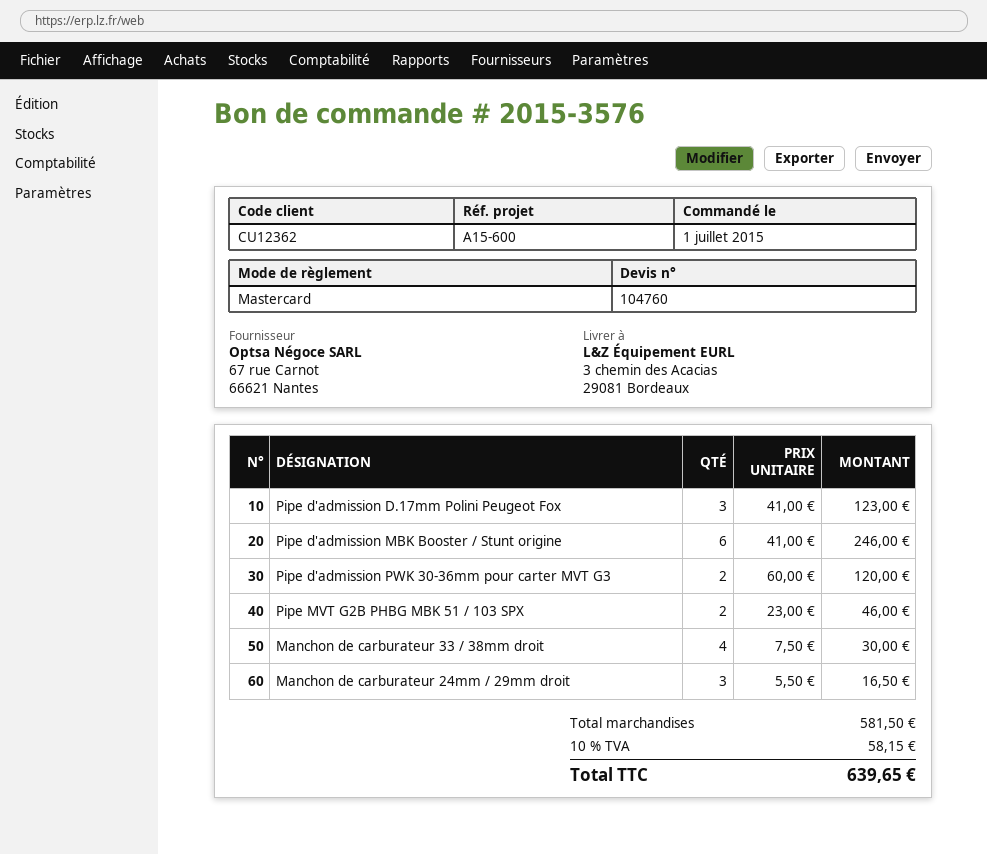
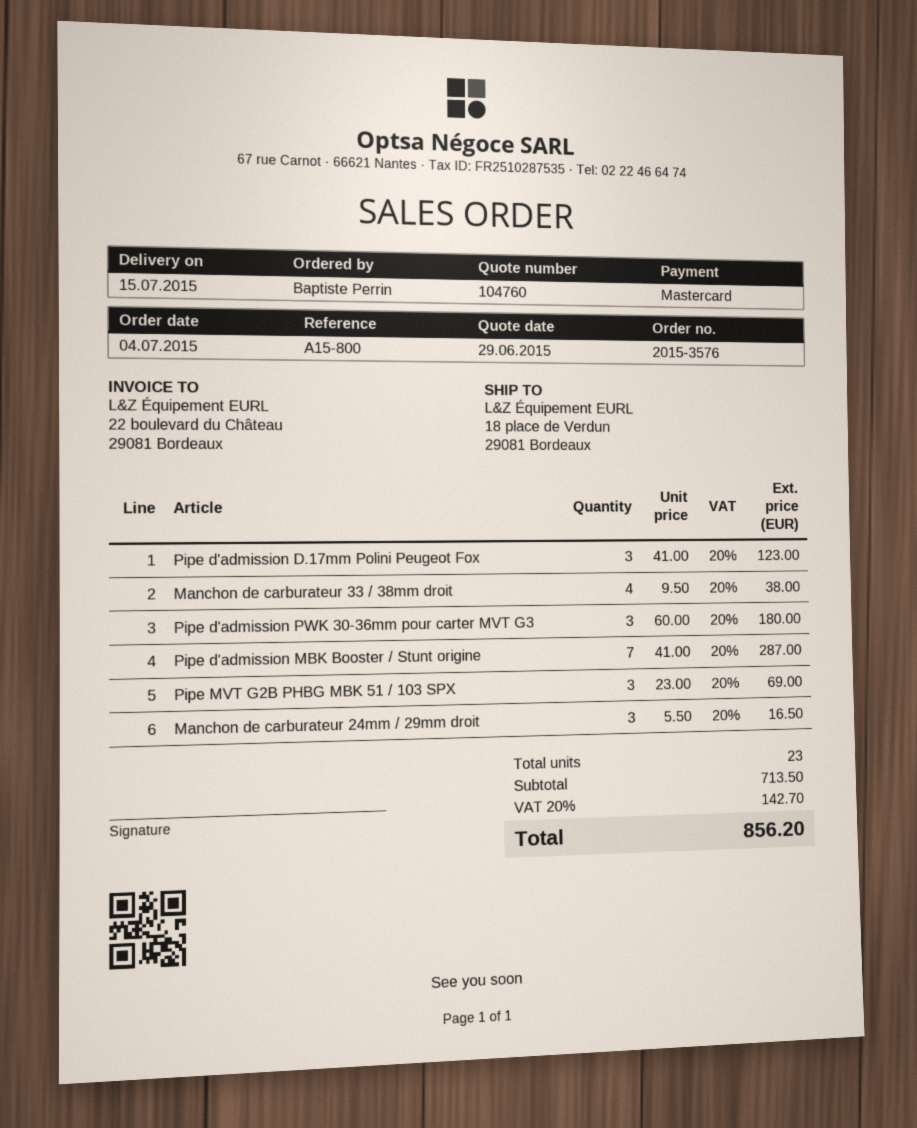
order date: 2015-07-01 -> 2015-07-04
reference: A15-600 -> A15-800
ship to: 3 chemin des Acacias, 29081 Bordeaux -> 18 place de Verdun, 29081 Bordeaux
Pipe d'admission MBK Booster / Stunt origine: 6 x 41.00 = 246.00 -> 7 x 41.00 = 287.00
Pipe d'admission PWK 30-36mm pour carter MVT G3: 2 x 60.00 = 120.00 -> 3 x 60.00 = 180.00
Pipe MVT G2B PHBG MBK 51 / 103 SPX: 2 x 23.00 = 46.00 -> 3 x 23.00 = 69.00
Manchon de carburateur 33 / 38mm droit: 4 x 7.50 = 30.00 -> 4 x 9.50 = 38.00
subtotal: 581.50 -> 713.50
tax: 10% = 58.15 -> 20% = 142.70
total: 639.65 -> 856.20

